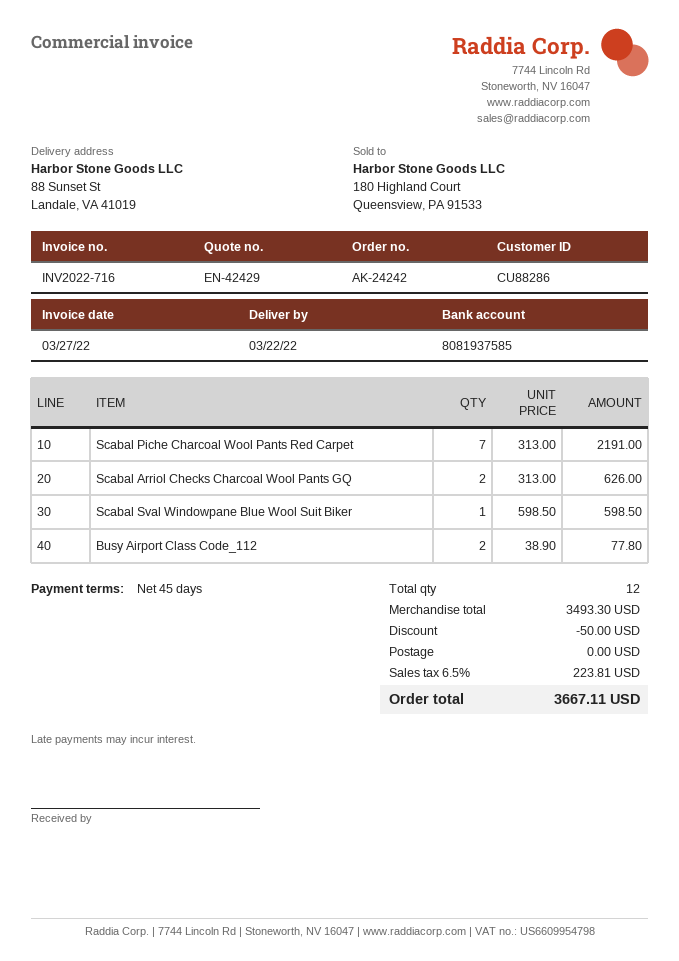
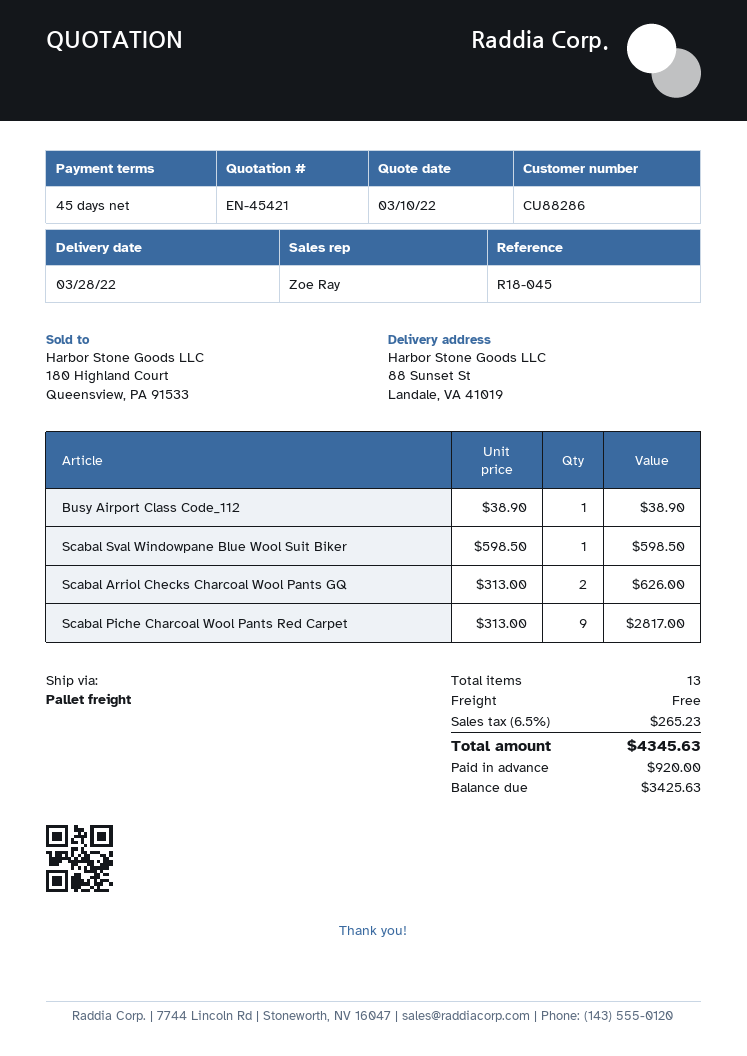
quote number: EN-42429 -> EN-45421
delivery date: 2022-03-22 -> 2022-03-28
Scabal Piche Charcoal Wool Pants Red Carpet: 7 x 313.00 = 2191.00 -> 9 x 313.00 = 2817.00
Busy Airport Class Code_112: 2 x 38.90 = 77.80 -> 1 x 38.90 = 38.90
total quantity: 12 -> 13
discount: 50.00 -> none
tax: 6.5% = 223.81 -> 6.5% = 265.23
total: 3667.11 -> 4345.63

